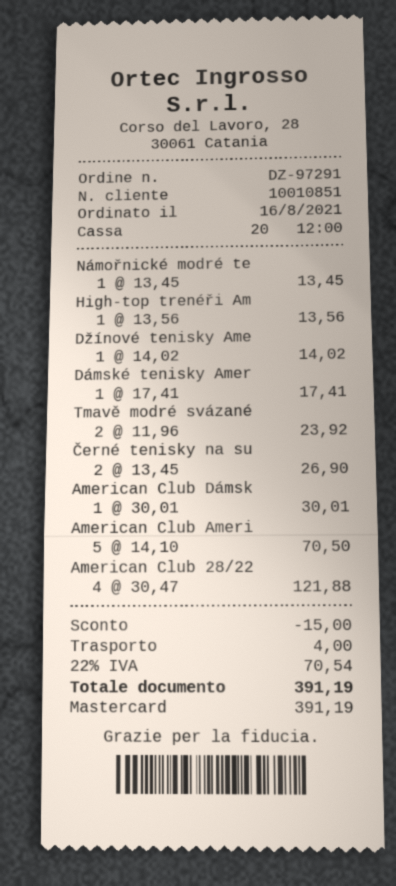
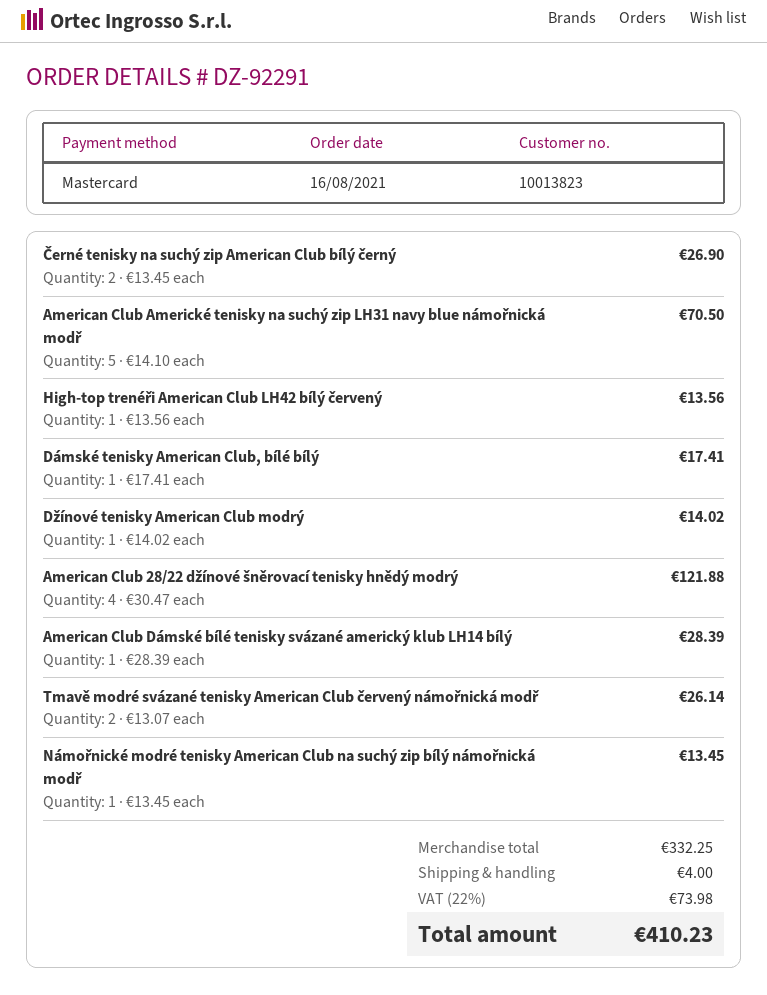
order number: DZ-97291 -> DZ-92291
customer number: 10010851 -> 10013823
Tmavě modré svázané: 2 x 11.96 = 23.92 -> 2 x 13.07 = 26.14
American Club Dámsk: 1 x 30.01 = 30.01 -> 1 x 28.39 = 28.39
discount: 15.00 -> none
tax: 22% = 70.54 -> 22% = 73.98
total: 391.19 -> 410.23

